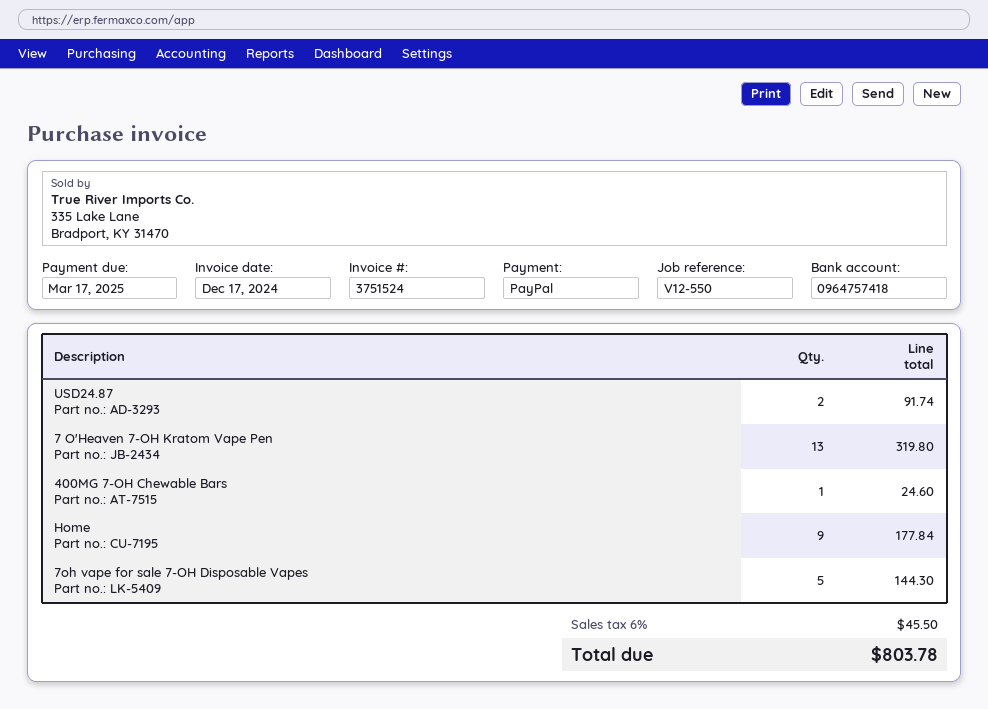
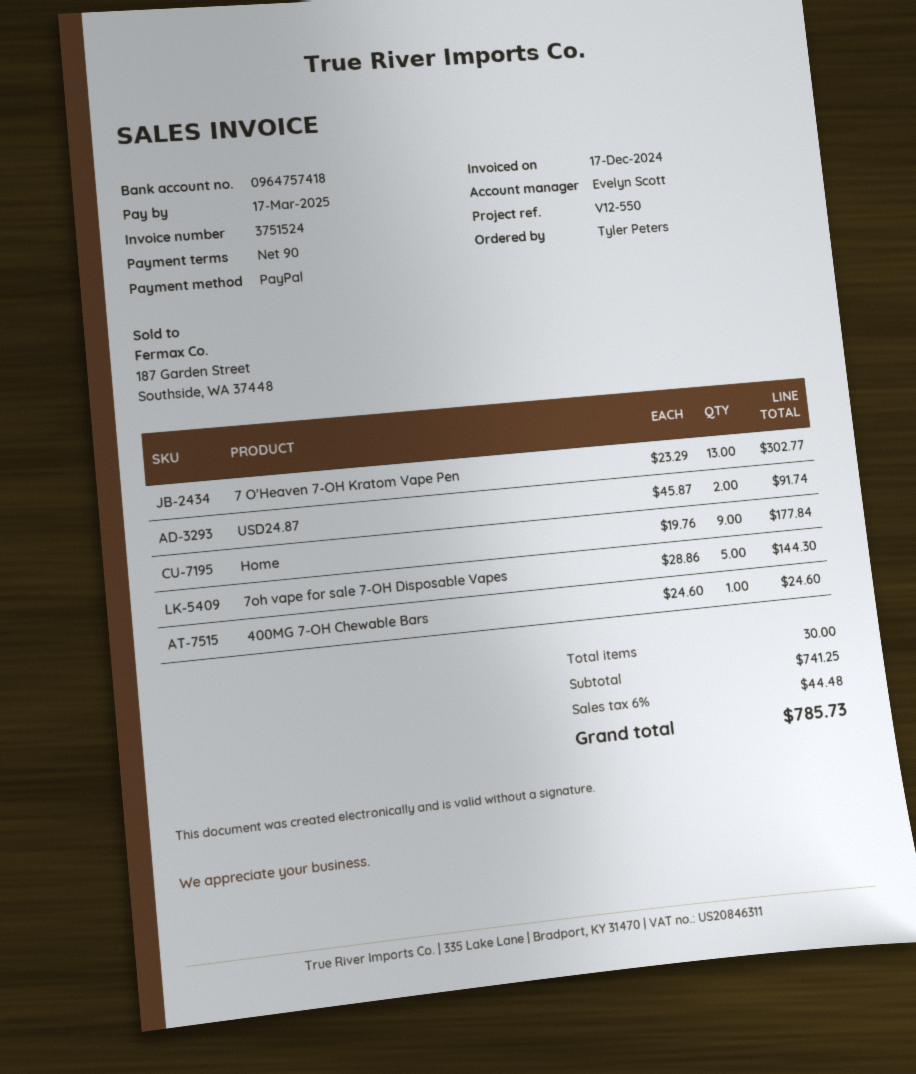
7 O'Heaven 7-OH Kratom Vape Pen: 13 for 319.80 -> 13 for 302.77
tax: 6% = 45.50 -> 6% = 44.48
total: 803.78 -> 785.73

